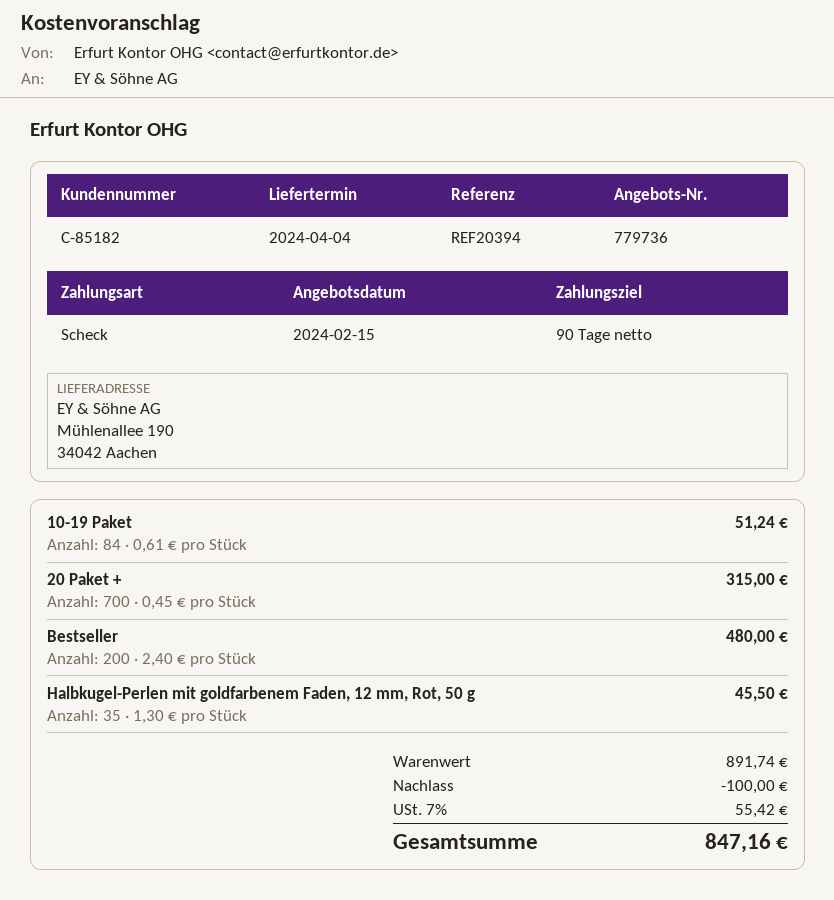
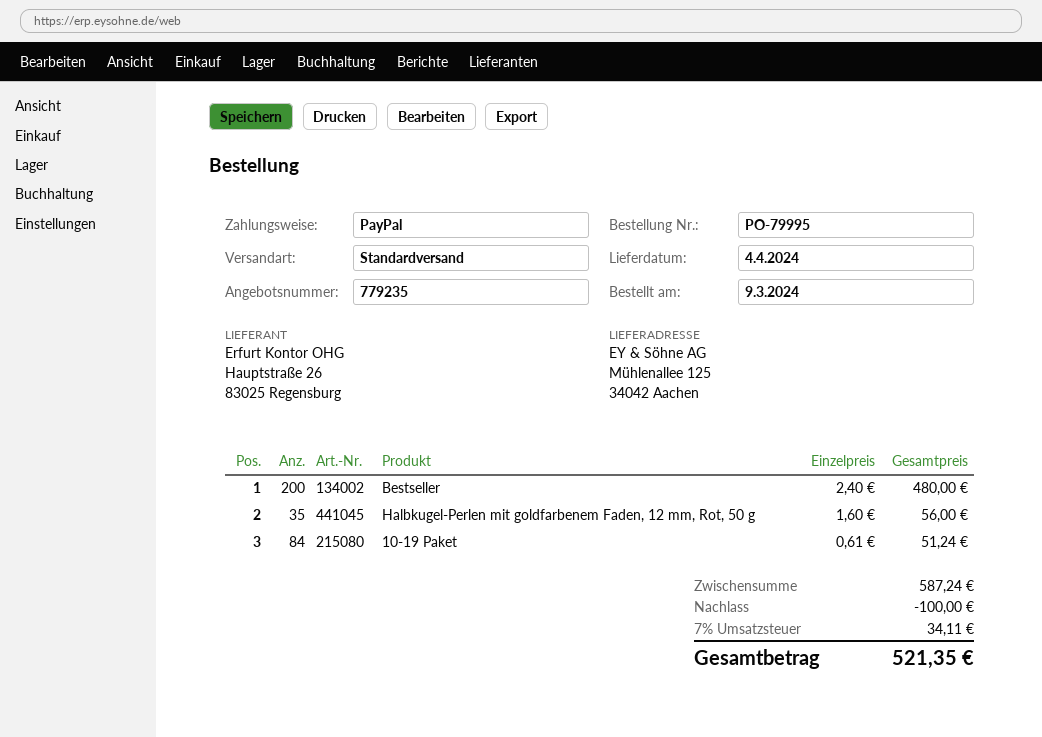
quote number: 779736 -> 779235
payment method: cheque -> PayPal
ship to: Mühlenallee 190, 34042 Aachen -> Mühlenallee 125, 34042 Aachen
20 Paket +: 700 x 0.45 = 315.00 -> none
Halbkugel-Perlen mit goldfarbenem Faden, 12 mm, Rot, 50 g: 35 x 1.30 = 45.50 -> 35 x 1.60 = 56.00
subtotal: 891.74 -> 587.24
tax: 7% = 55.42 -> 7% = 34.11
total: 847.16 -> 521.35

